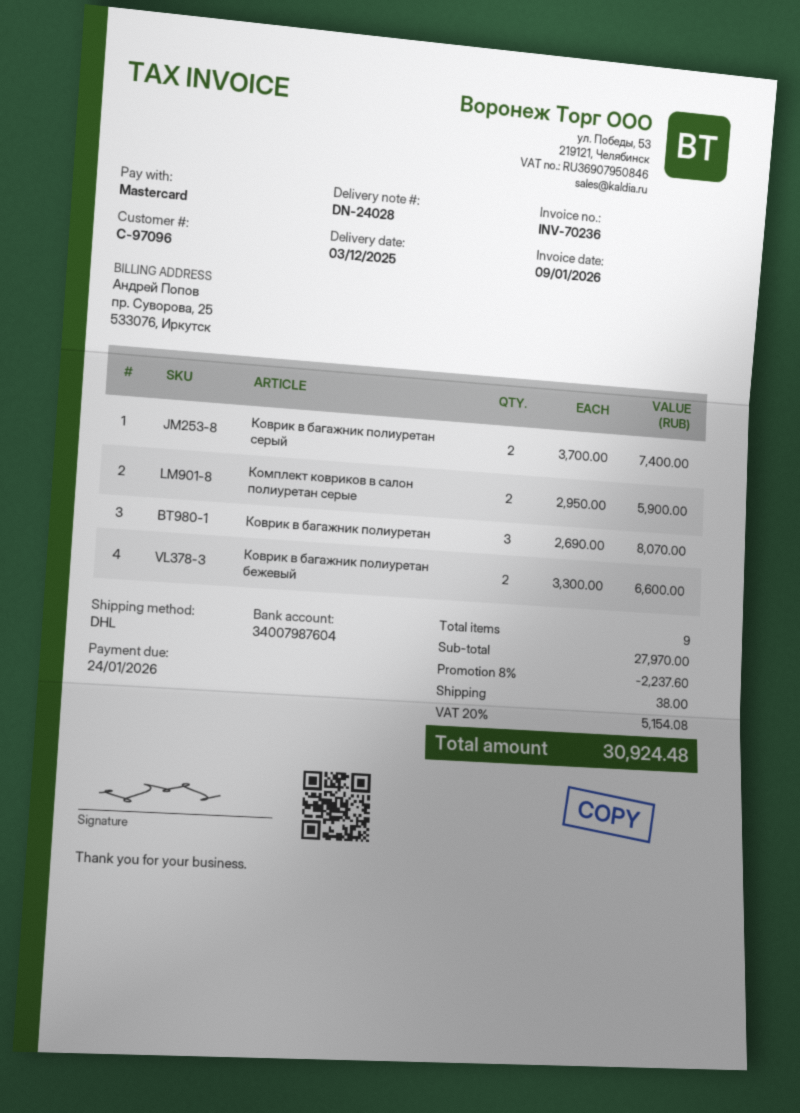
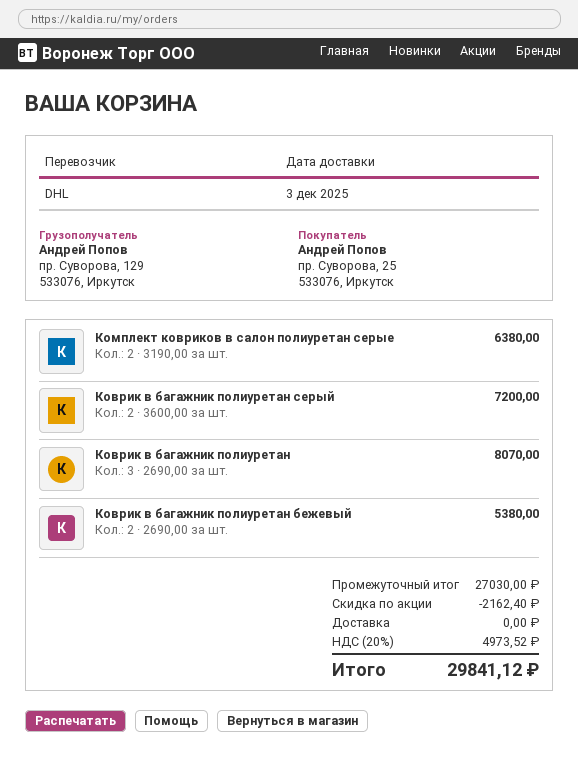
Коврик в багажник полиуретан серый: 2 x 3700.00 = 7400.00 -> 2 x 3600.00 = 7200.00
Комплект ковриков в салон полиуретан серые: 2 x 2950.00 = 5900.00 -> 2 x 3190.00 = 6380.00
Коврик в багажник полиуретан бежевый: 2 x 3300.00 = 6600.00 -> 2 x 2690.00 = 5380.00
subtotal: 27970.00 -> 27030.00
discount: 2237.60 -> 2162.40
shipping: 38.00 -> 0.00
tax: 20% = 5154.08 -> 20% = 4973.52
total: 30924.48 -> 29841.12

